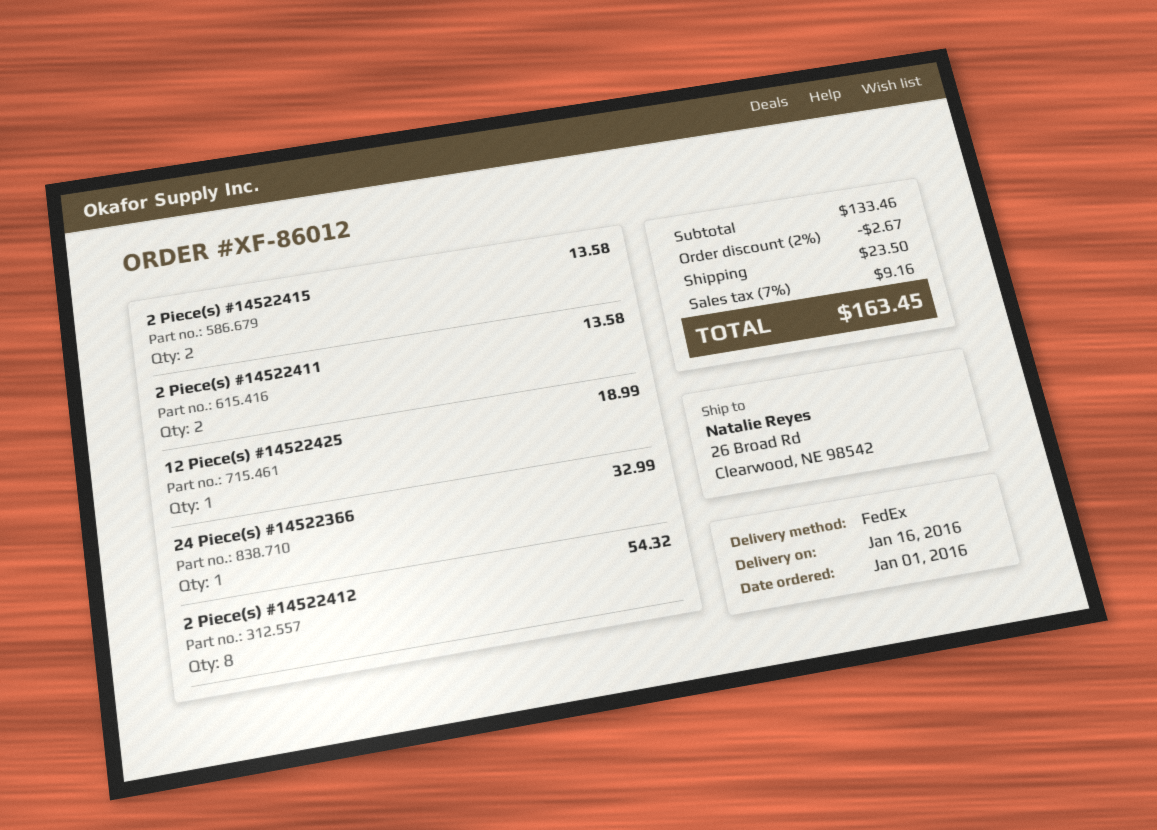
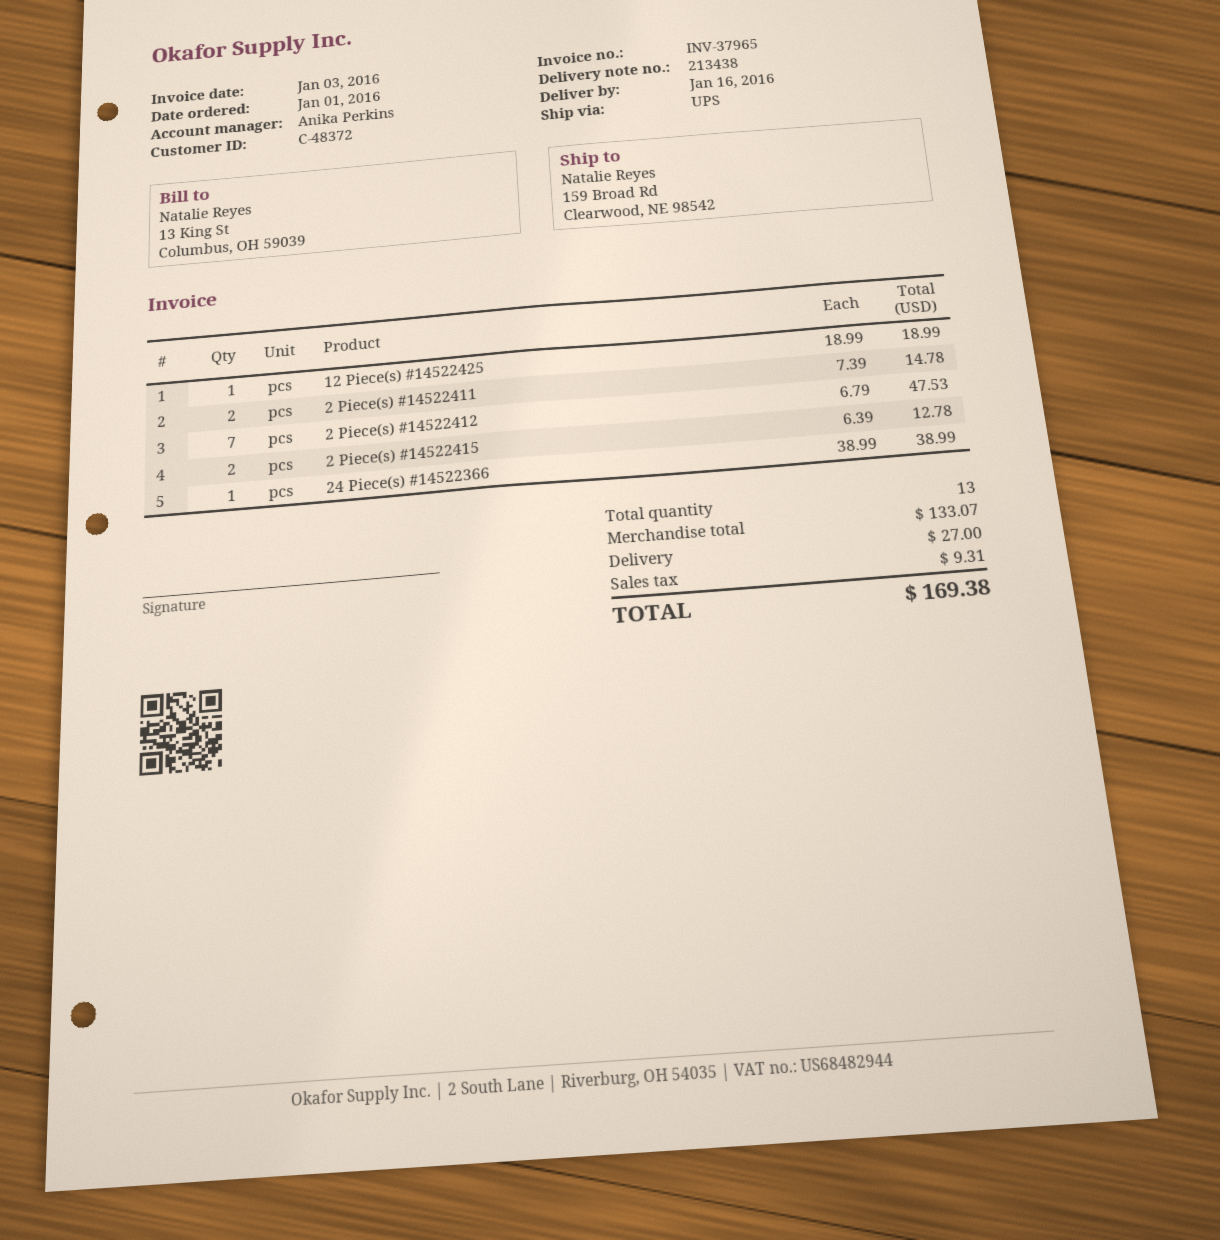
shipping method: FedEx -> UPS
ship to: 26 Broad Rd, Clearwood, NE 98542 -> 159 Broad Rd, Clearwood, NE 98542
2 Piece(s) #14522415: 2 for 13.58 -> 2 for 12.78
2 Piece(s) #14522411: 2 for 13.58 -> 2 for 14.78
24 Piece(s) #14522366: 1 for 32.99 -> 1 for 38.99
2 Piece(s) #14522412: 8 for 54.32 -> 7 for 47.53
subtotal: 133.46 -> 133.07
discount: 2% = 2.67 -> none
shipping: 23.50 -> 27.00
tax: 9.16 -> 9.31
total: 163.45 -> 169.38

